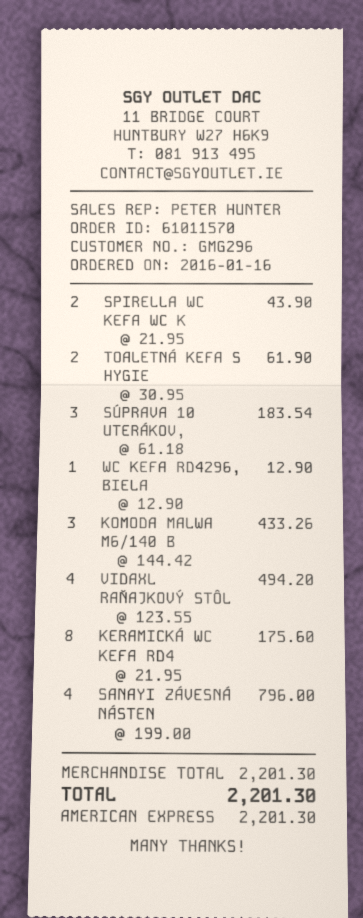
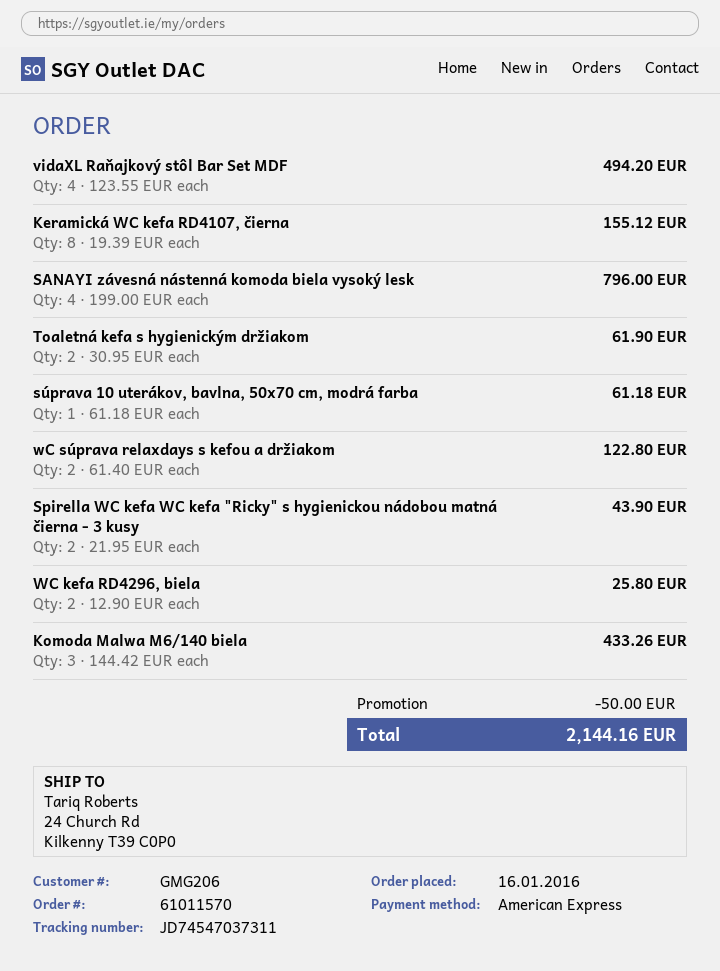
customer number: GMG296 -> GMG206
SÚPRAVA 10 UTERÁKOV,: 3 x 61.18 = 183.54 -> 1 x 61.18 = 61.18
WC KEFA RD4296, BIELA: 1 x 12.90 = 12.90 -> 2 x 12.90 = 25.80
KERAMICKÁ WC KEFA RD4: 8 x 21.95 = 175.60 -> 8 x 19.39 = 155.12
wC súprava relaxdays s kefou a držiakom: none -> 2 x 61.40 = 122.80
discount: none -> 50.00
total: 2201.30 -> 2144.16

